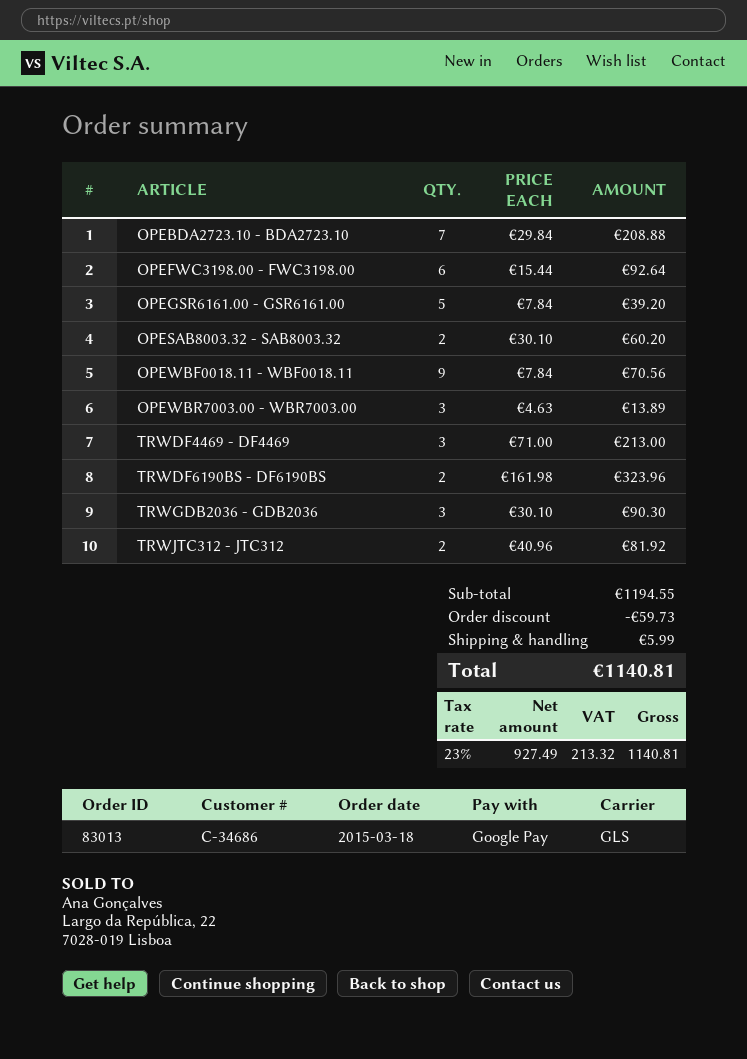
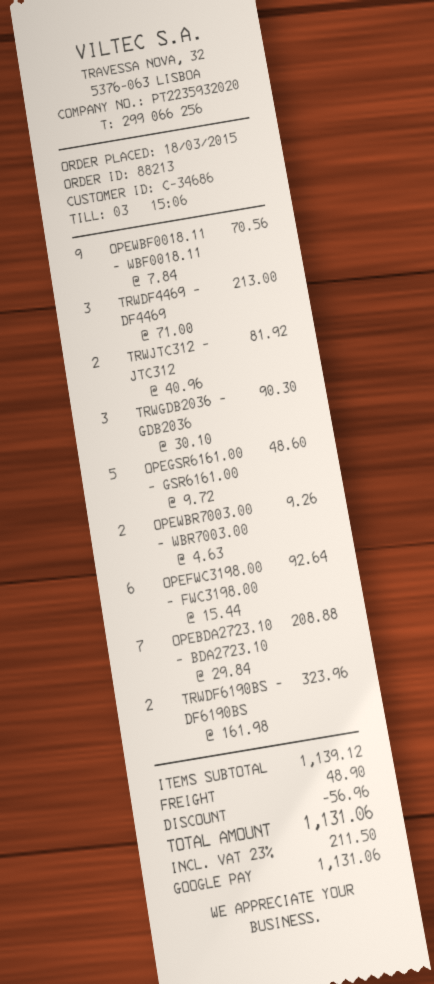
order number: 83013 -> 88213
OPEGSR6161.00 - GSR6161.00: 5 x 7.84 = 39.20 -> 5 x 9.72 = 48.60
OPESAB8003.32 - SAB8003.32: 2 x 30.10 = 60.20 -> none
OPEWBR7003.00 - WBR7003.00: 3 x 4.63 = 13.89 -> 2 x 4.63 = 9.26
subtotal: 1194.55 -> 1139.12
discount: 59.73 -> 56.96
shipping: 5.99 -> 48.90
tax: 23% = 213.32 -> 23% = 211.50
total: 1140.81 -> 1131.06

